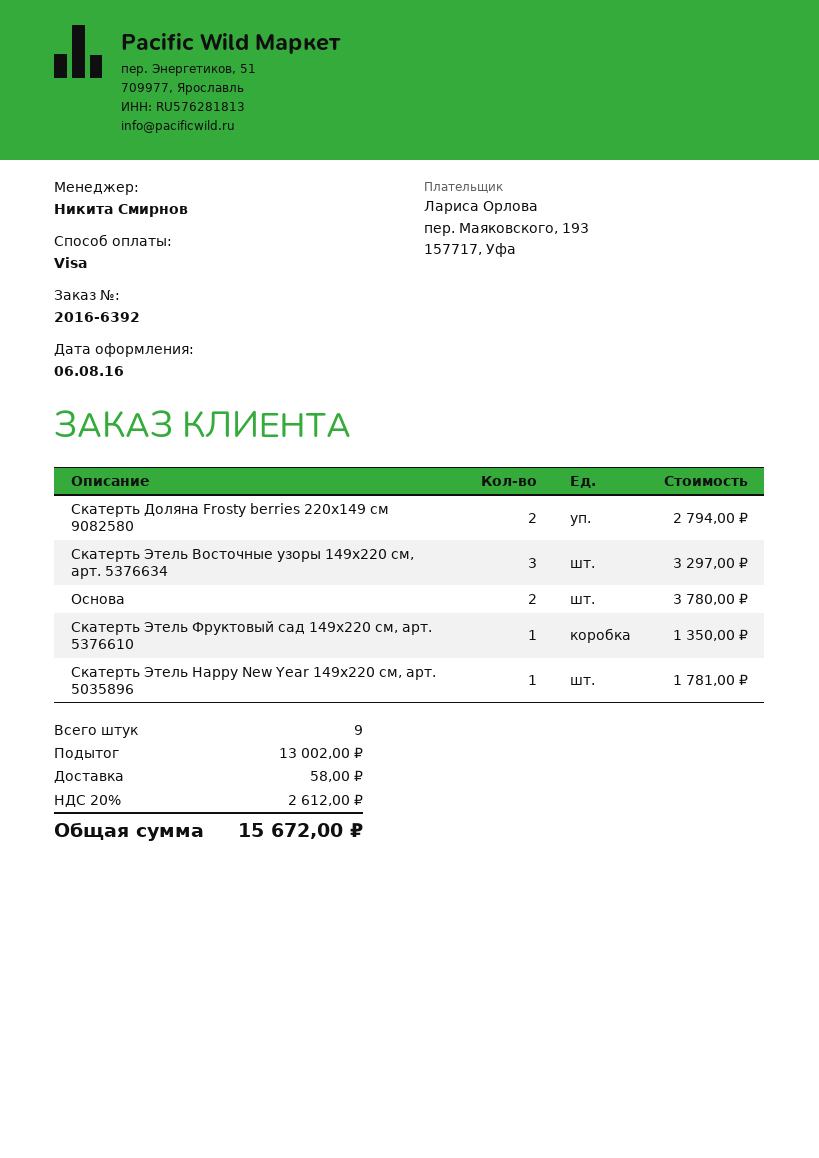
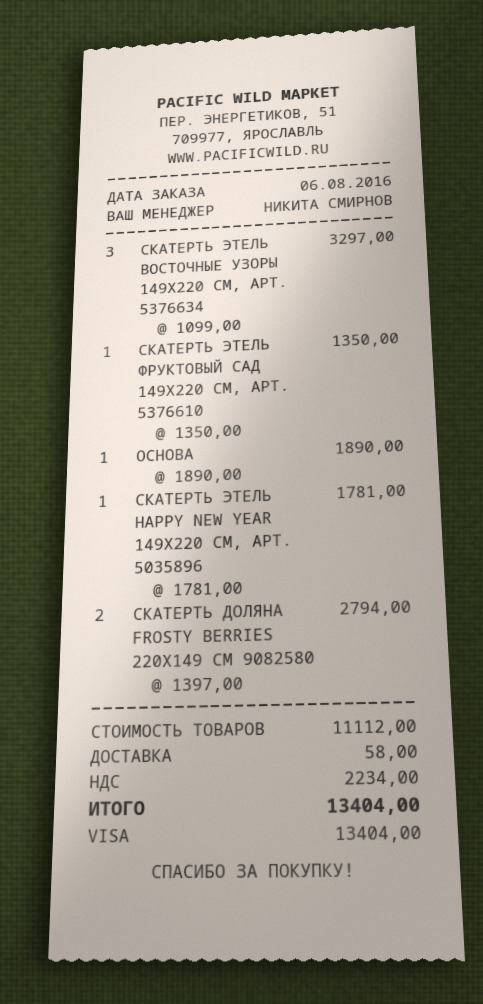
Основа: 2 for 3780.00 -> 1 for 1890.00
subtotal: 13002.00 -> 11112.00
tax: 2612.00 -> 2234.00
total: 15672.00 -> 13404.00

